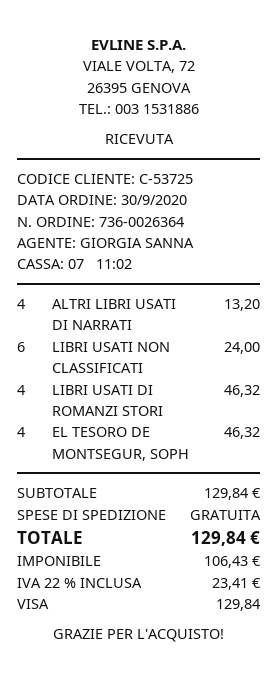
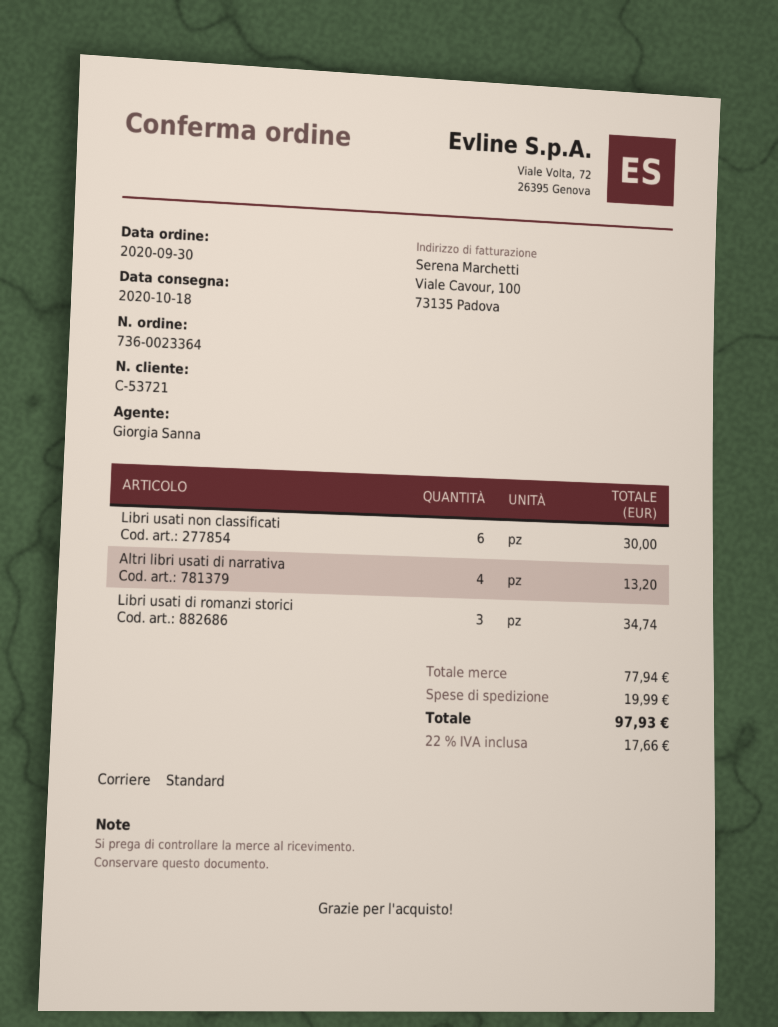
order number: 736-0026364 -> 736-0023364
customer number: C-53725 -> C-53721
LIBRI USATI NON CLASSIFICATI: 6 for 24.00 -> 6 for 30.00
LIBRI USATI DI ROMANZI STORI: 4 for 46.32 -> 3 for 34.74
EL TESORO DE MONTSEGUR, SOPH: 4 for 46.32 -> none
subtotal: 129.84 -> 77.94
shipping: 0.00 -> 19.99
tax: 22% = 23.41 -> 22% = 17.66
total: 129.84 -> 97.93

